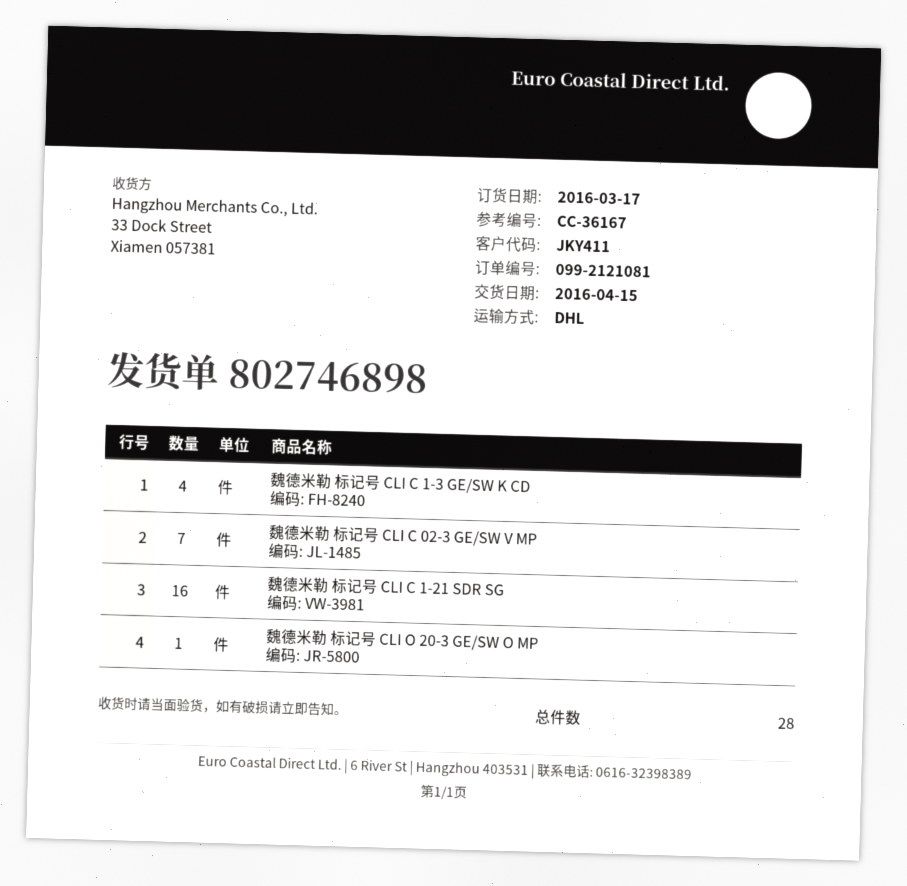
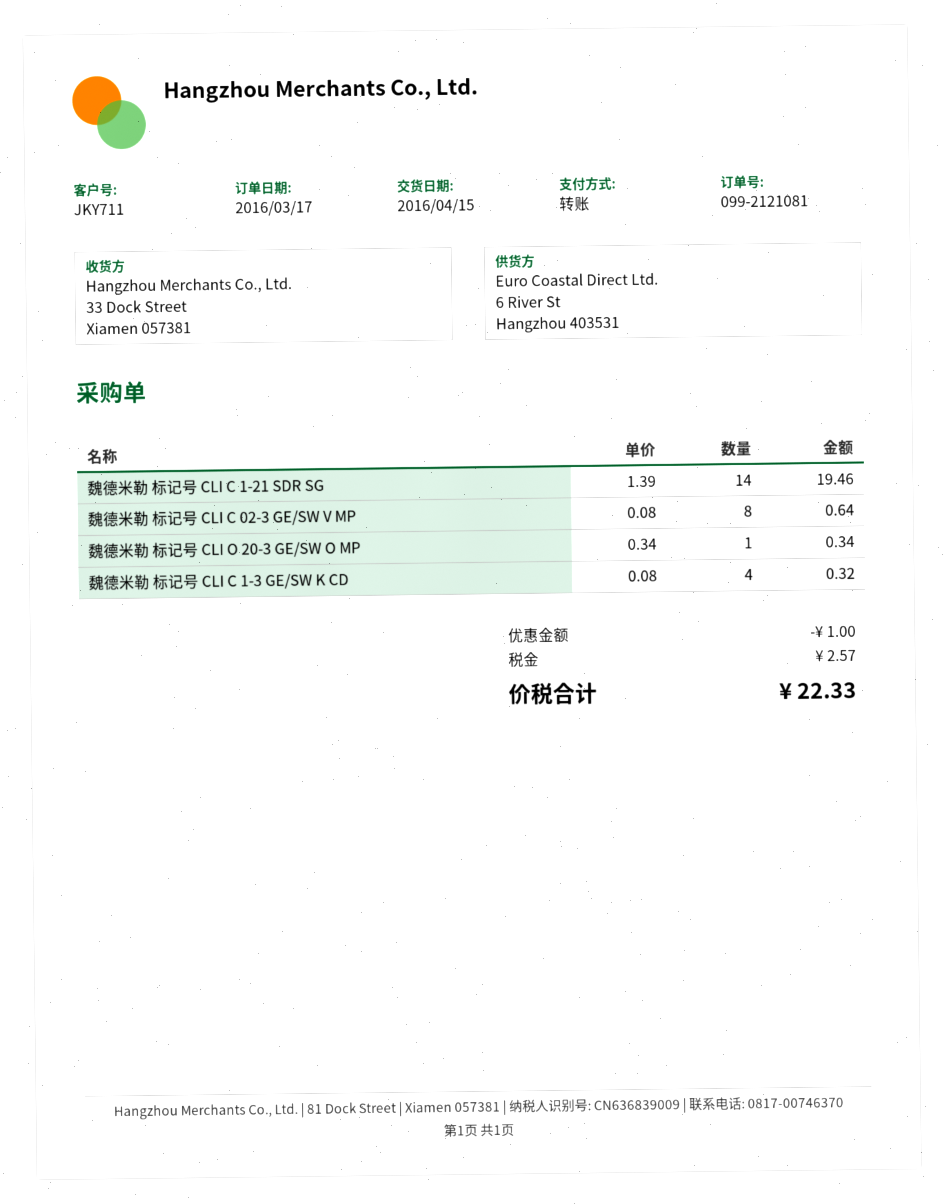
customer number: JKY411 -> JKY711
魏德米勒 标记号 CLI C 02-3 GE/SW V MP: 7 -> 8
魏德米勒 标记号 CLI C 1-21 SDR SG: 16 -> 14

